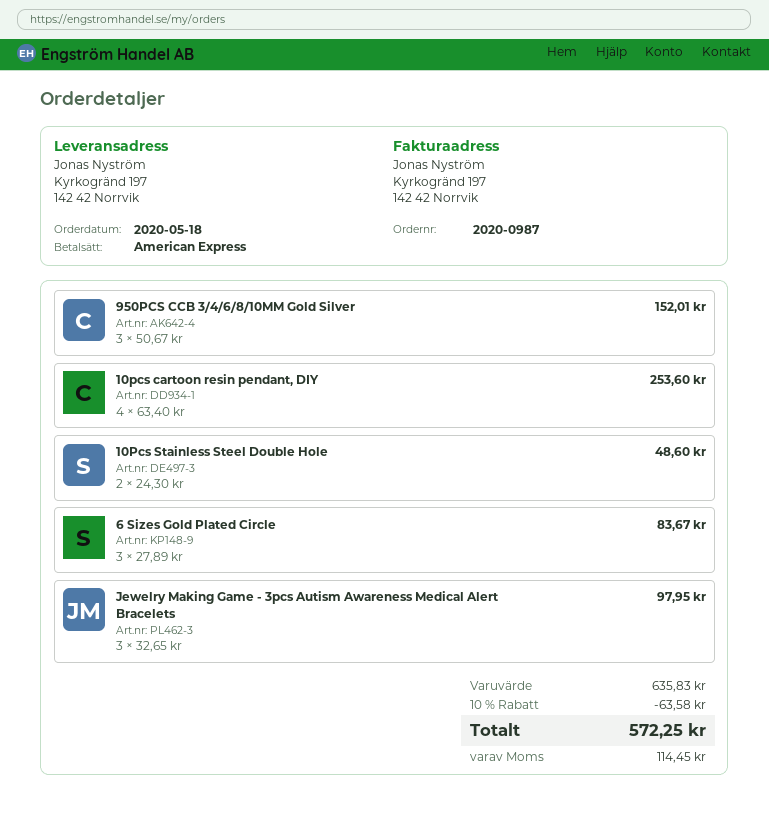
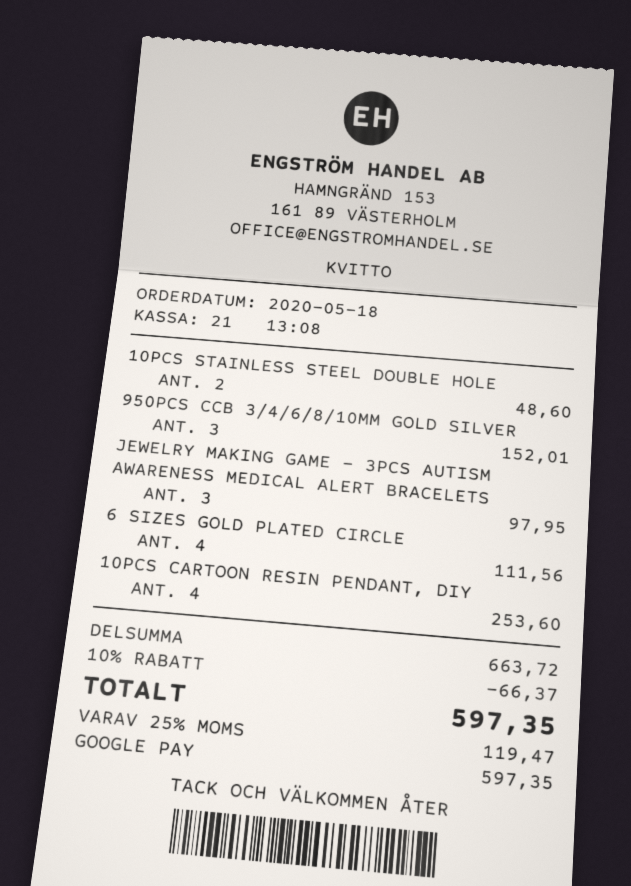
payment method: American Express -> Google Pay
6 Sizes Gold Plated Circle: 3 for 83.67 -> 4 for 111.56
subtotal: 635.83 -> 663.72
discount: 10% = 63.58 -> 10% = 66.37
tax: 114.45 -> 119.47
total: 572.25 -> 597.35

